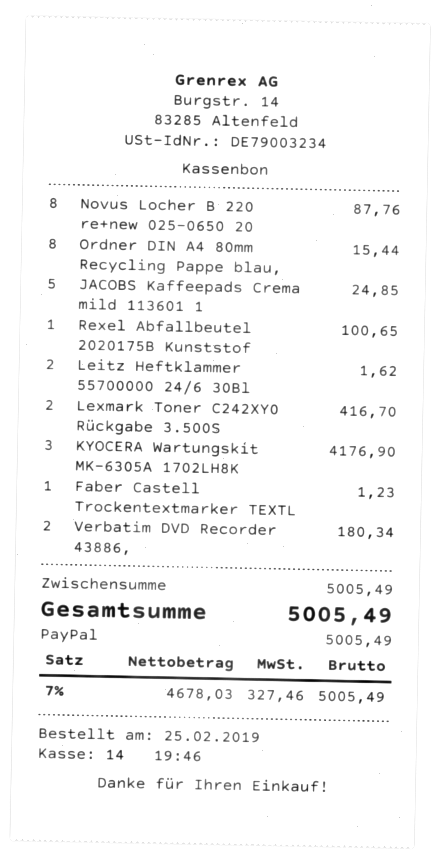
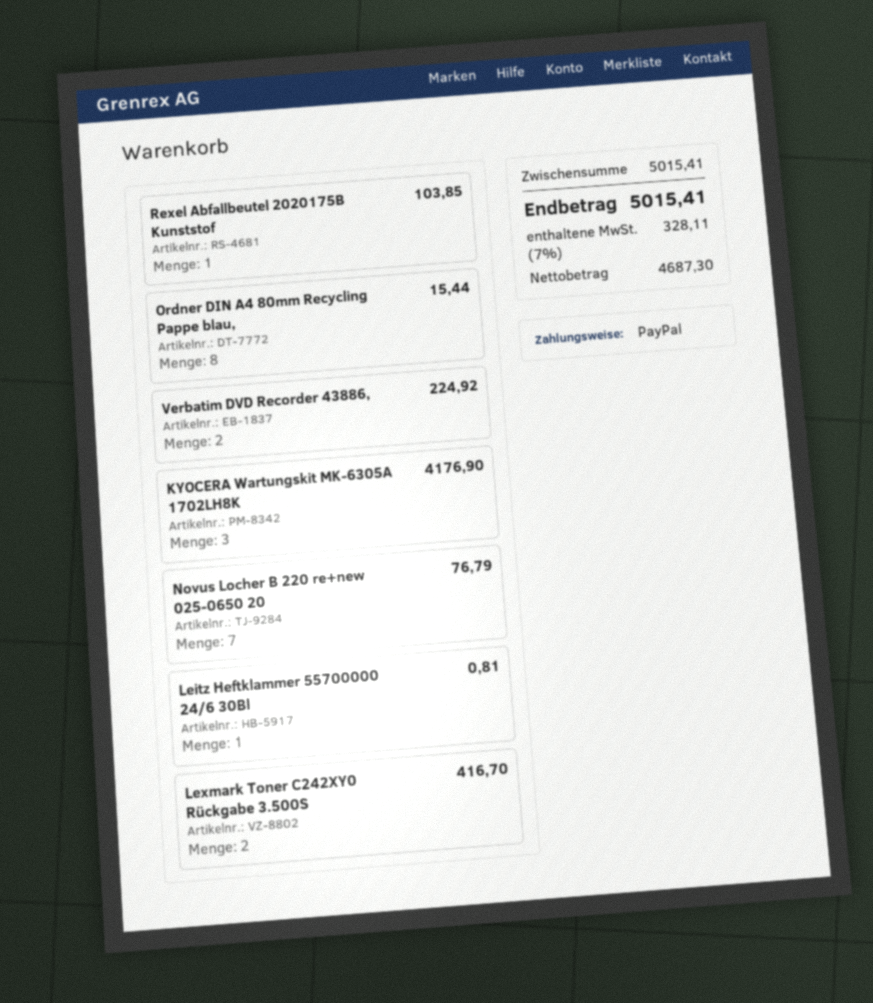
Novus Locher B 220 re+new 025-0650 20: 8 for 87.76 -> 7 for 76.79
JACOBS Kaffeepads Crema mild 113601 1: 5 for 24.85 -> none
Rexel Abfallbeutel 2020175B Kunststof: 1 for 100.65 -> 1 for 103.85
Leitz Heftklammer 55700000 24/6 30Bl: 2 for 1.62 -> 1 for 0.81
Faber Castell Trockentextmarker TEXTL: 1 for 1.23 -> none
Verbatim DVD Recorder 43886,: 2 for 180.34 -> 2 for 224.92
subtotal: 5005.49 -> 5015.41
net: 4678.03 -> 4687.30
tax: 7% = 327.46 -> 7% = 328.11
total: 5005.49 -> 5015.41

